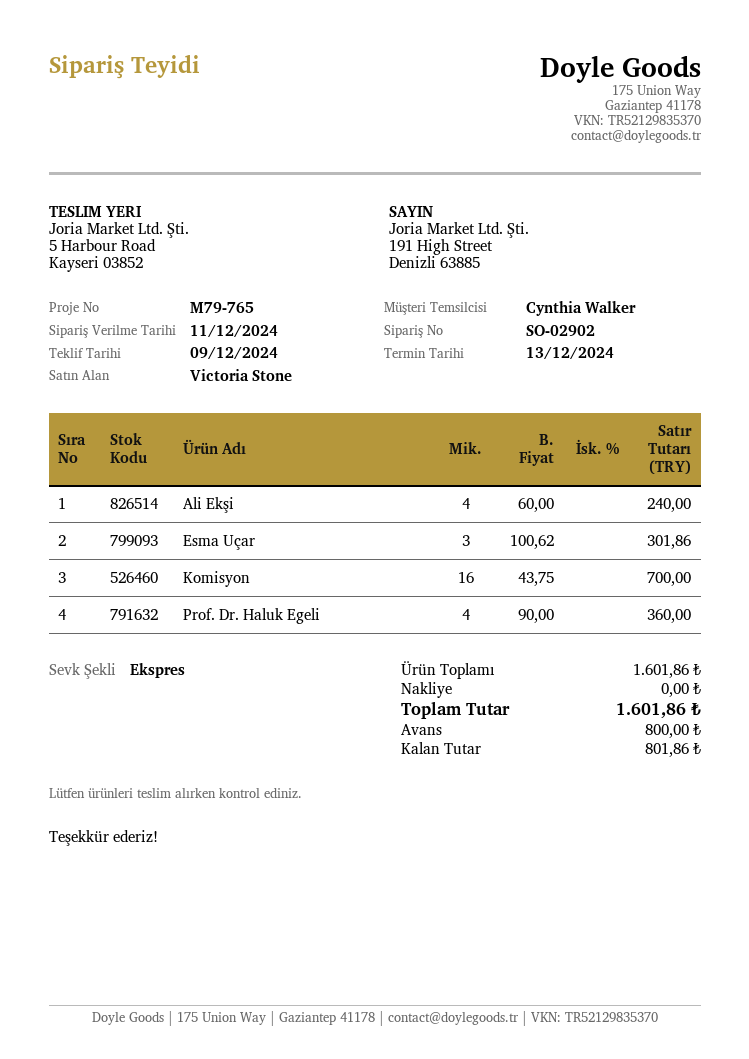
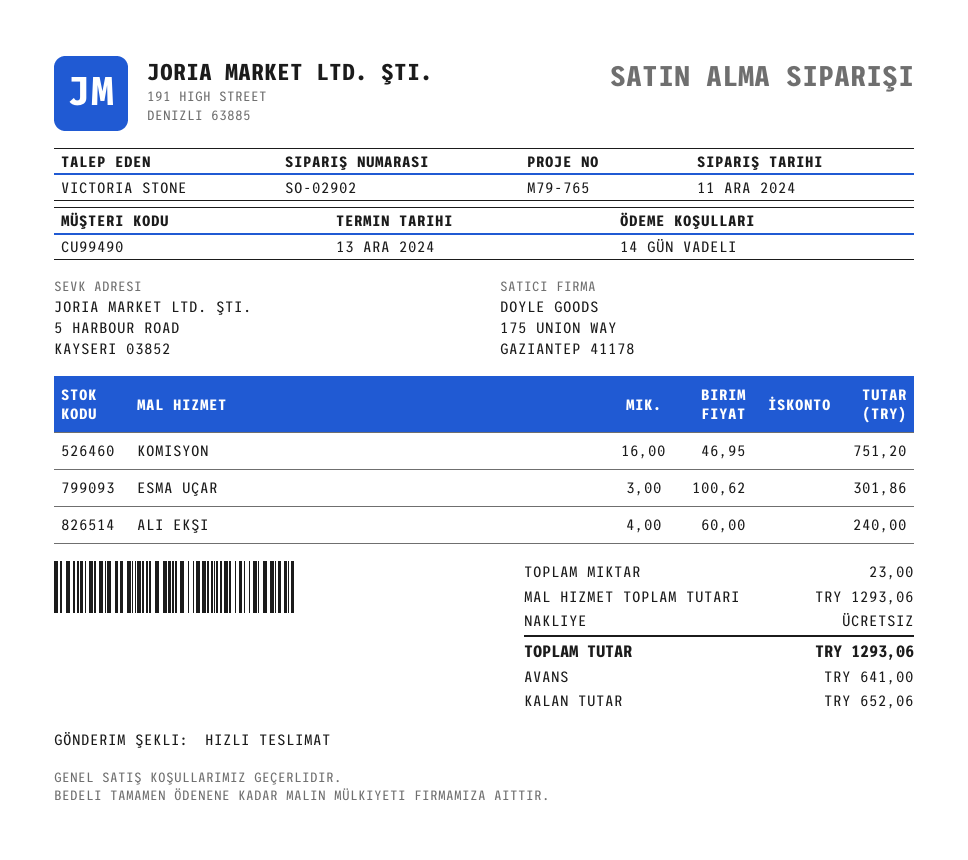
Komisyon: 16 x 43.75 = 700.00 -> 16 x 46.95 = 751.20
Prof. Dr. Haluk Egeli: 4 x 90.00 = 360.00 -> none
subtotal: 1601.86 -> 1293.06
total: 1601.86 -> 1293.06
deposit: 800.00 -> 641.00
balance: 801.86 -> 652.06

